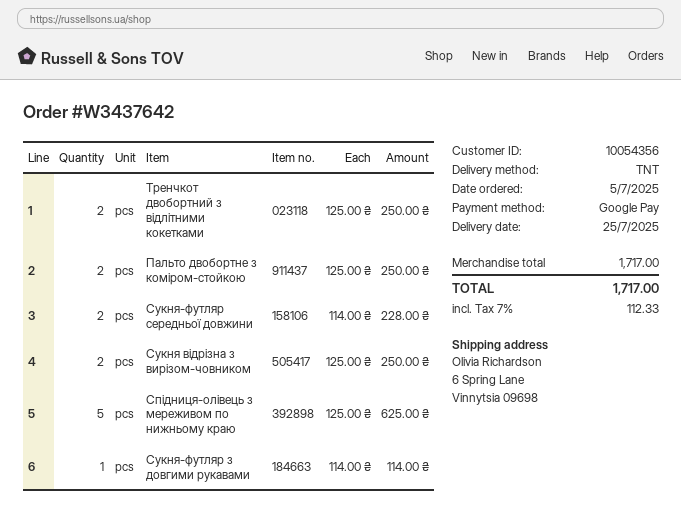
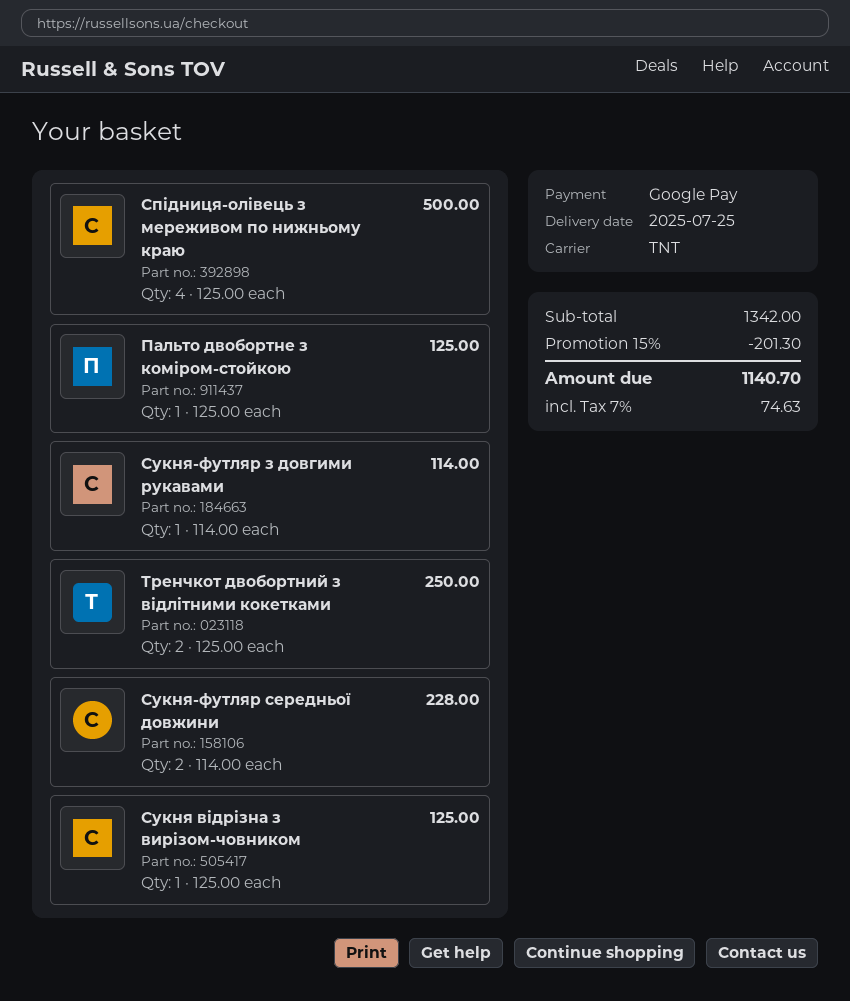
Пальто двобортне з коміром-стойкою: 2 x 125.00 = 250.00 -> 1 x 125.00 = 125.00
Сукня відрізна з вирізом-човником: 2 x 125.00 = 250.00 -> 1 x 125.00 = 125.00
Спідниця-олівець з мереживом по нижньому краю: 5 x 125.00 = 625.00 -> 4 x 125.00 = 500.00
subtotal: 1717.00 -> 1342.00
discount: none -> 15% = 201.30
tax: 7% = 112.33 -> 7% = 74.63
total: 1717.00 -> 1140.70

